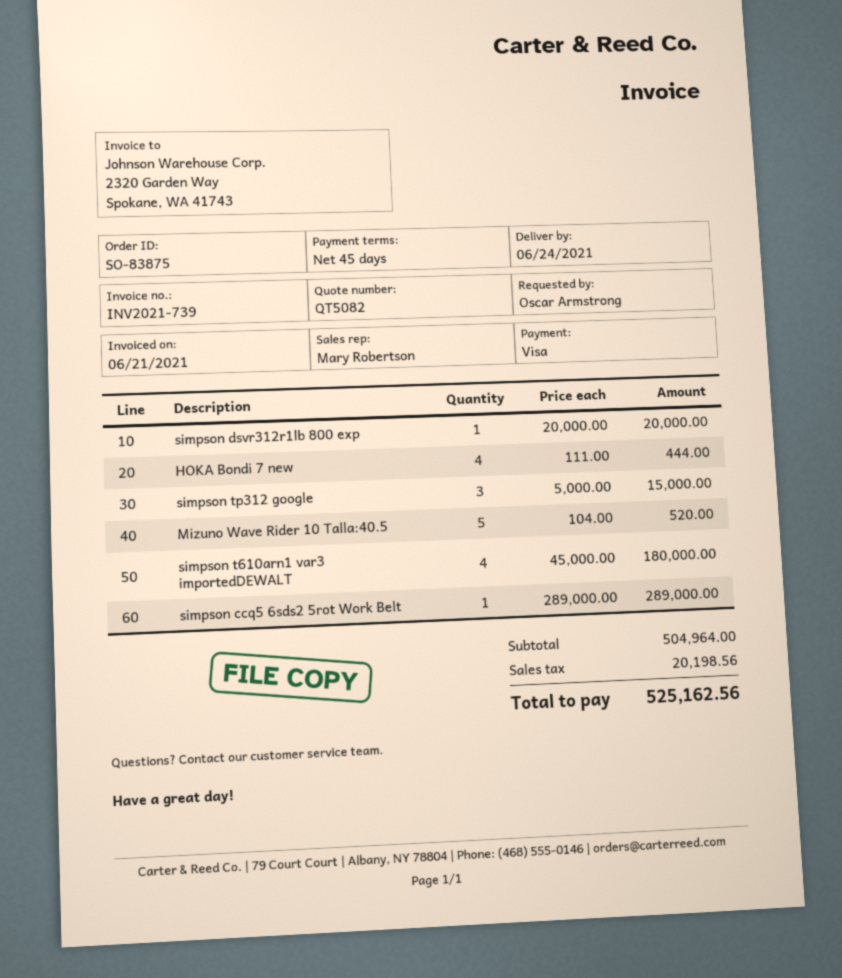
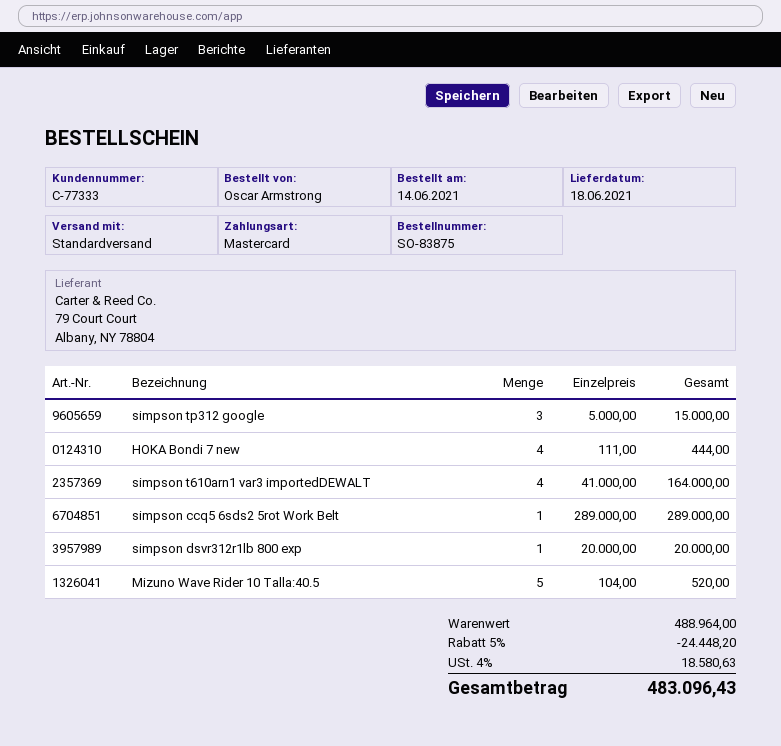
delivery date: 2021-06-24 -> 2021-06-18
payment method: Visa -> Mastercard
simpson t610arn1 var3 importedDEWALT: 4 x 45000.00 = 180000.00 -> 4 x 41000.00 = 164000.00
subtotal: 504964.00 -> 488964.00
discount: none -> 5% = 24448.20
tax: 20198.56 -> 18580.63
total: 525162.56 -> 483096.43

